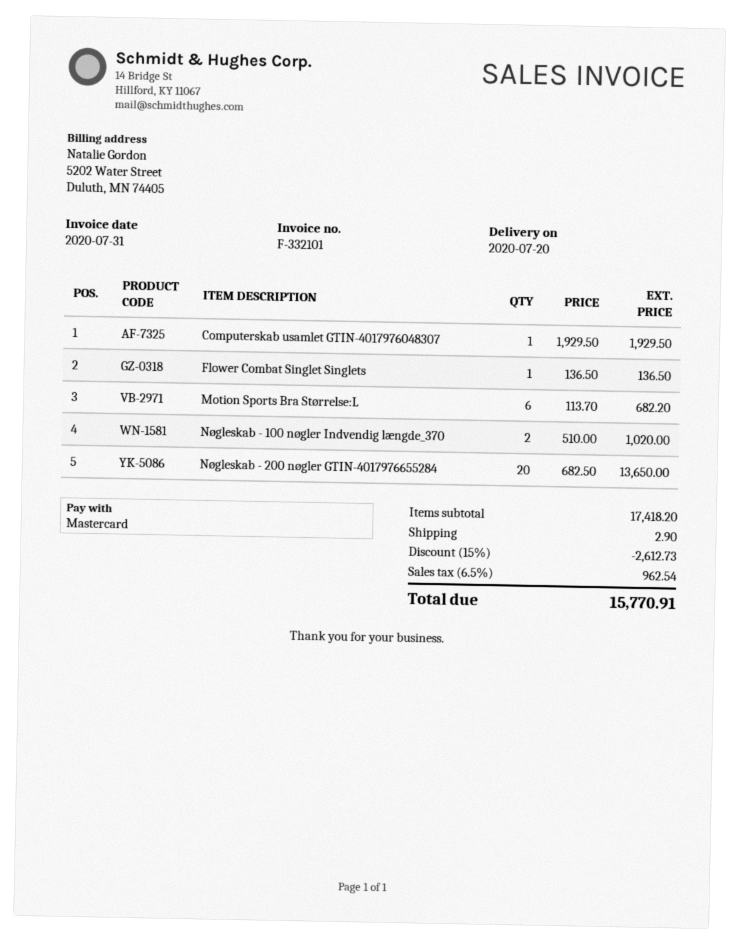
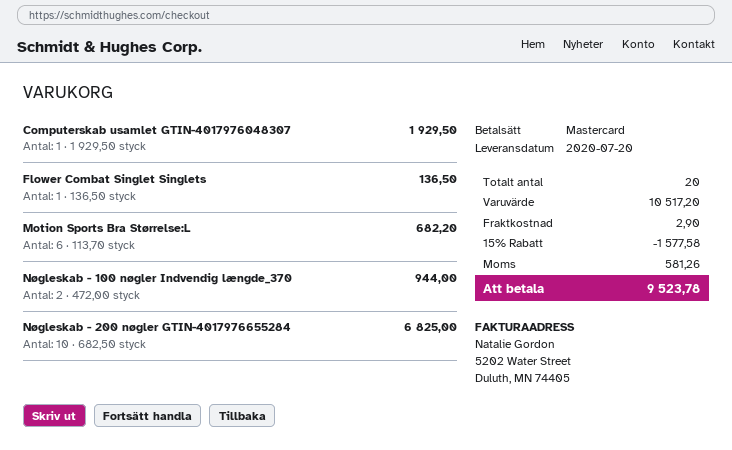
Nøgleskab - 100 nøgler Indvendig længde_370: 2 x 510.00 = 1020.00 -> 2 x 472.00 = 944.00
Nøgleskab - 200 nøgler GTIN-4017976655284: 20 x 682.50 = 13650.00 -> 10 x 682.50 = 6825.00
subtotal: 17418.20 -> 10517.20
discount: 15% = 2612.73 -> 15% = 1577.58
tax: 962.54 -> 581.26
total: 15770.91 -> 9523.78

